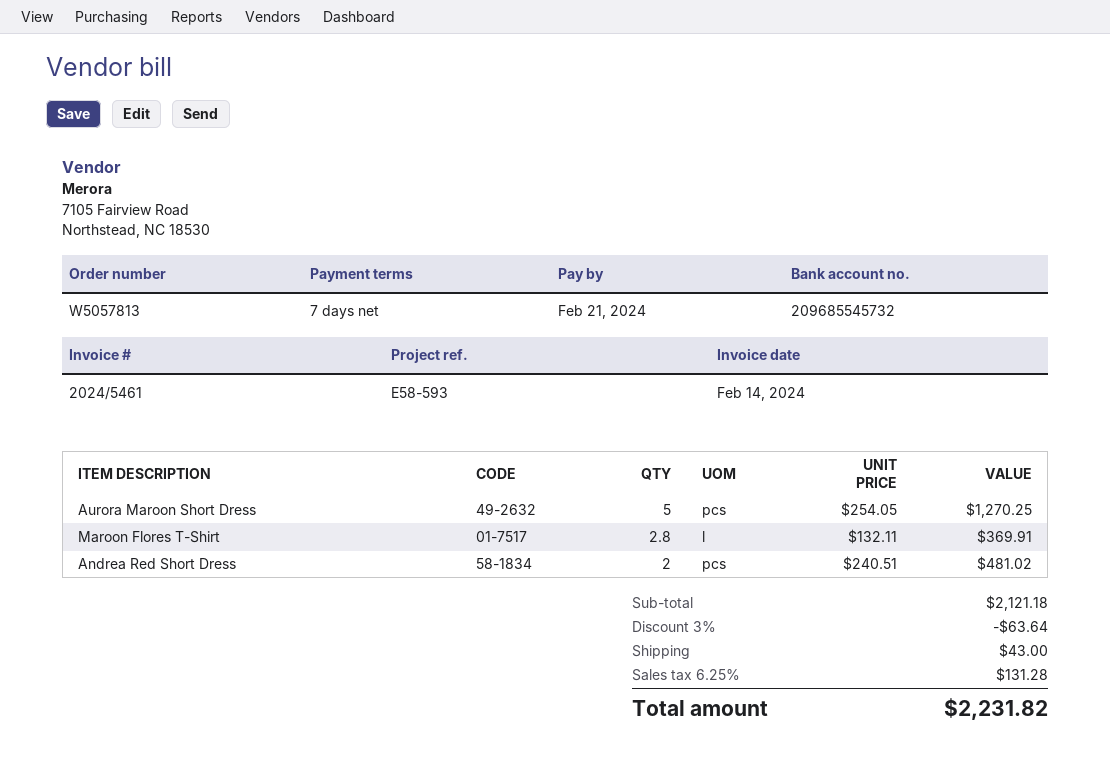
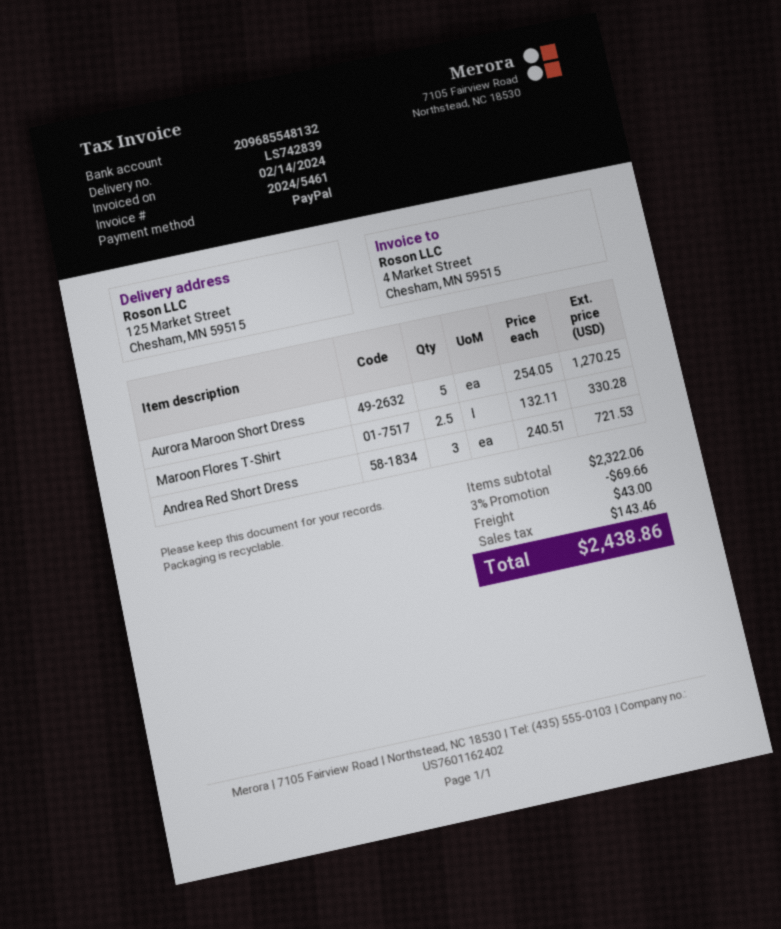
bank account: 209685545732 -> 209685548132
Maroon Flores T-Shirt: 2.8 x 132.11 = 369.91 -> 2.5 x 132.11 = 330.28
Andrea Red Short Dress: 2 x 240.51 = 481.02 -> 3 x 240.51 = 721.53
subtotal: 2121.18 -> 2322.06
discount: 3% = 63.64 -> 3% = 69.66
tax: 131.28 -> 143.46
total: 2231.82 -> 2438.86

